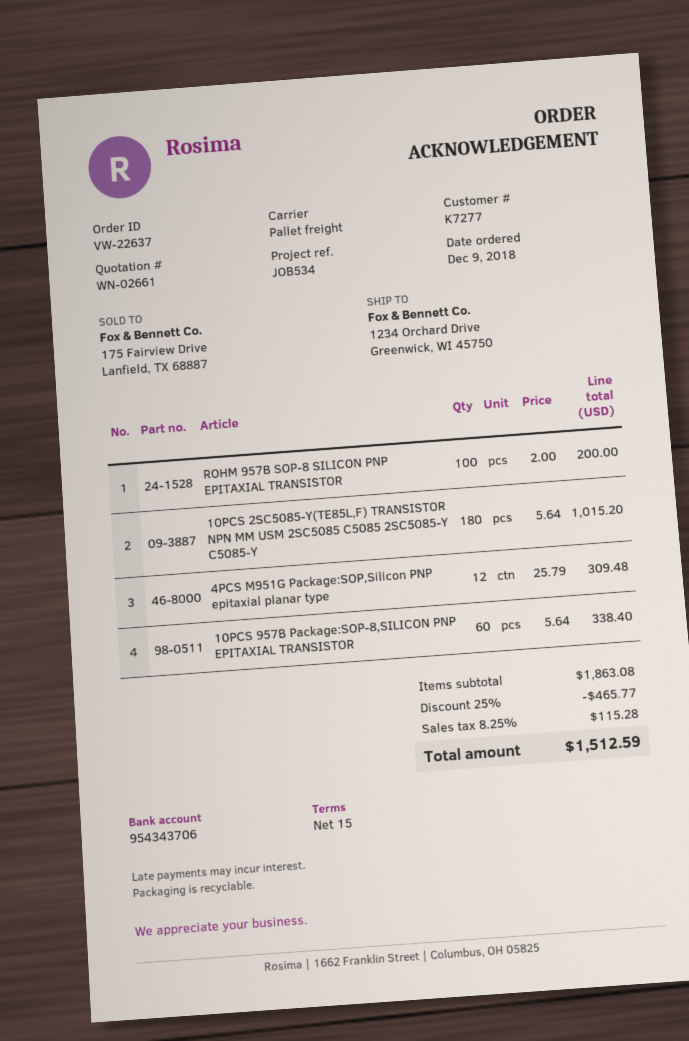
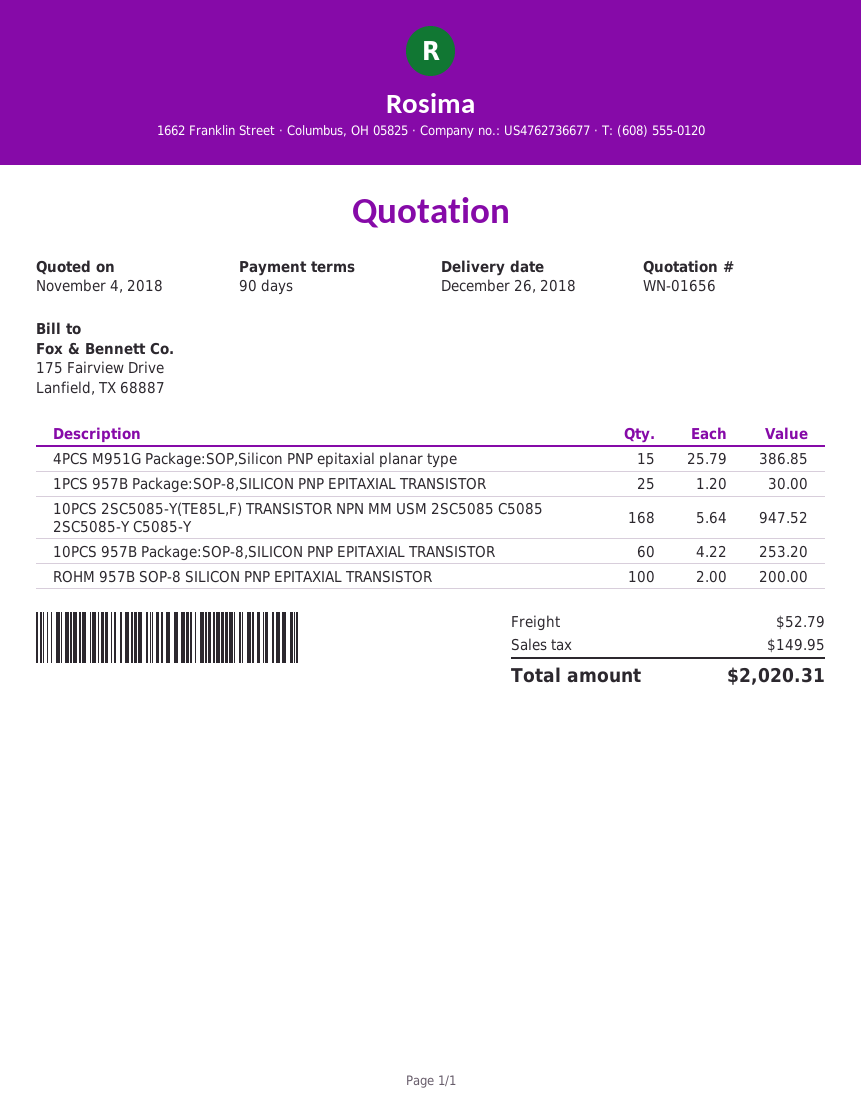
quote number: WN-02661 -> WN-01656
payment terms: 15 days -> 90 days
10PCS 2SC5085-Y(TE85L,F) TRANSISTOR NPN MM USM 2SC5085 C5085 2SC5085-Y C5085-Y: 180 x 5.64 = 1015.20 -> 168 x 5.64 = 947.52
4PCS M951G Package:SOP,Silicon PNP epitaxial planar type: 12 x 25.79 = 309.48 -> 15 x 25.79 = 386.85
10PCS 957B Package:SOP-8,SILICON PNP EPITAXIAL TRANSISTOR: 60 x 5.64 = 338.40 -> 60 x 4.22 = 253.20
1PCS 957B Package:SOP-8,SILICON PNP EPITAXIAL TRANSISTOR: none -> 25 x 1.20 = 30.00
discount: 25% = 465.77 -> none
shipping: none -> 52.79
tax: 115.28 -> 149.95
total: 1512.59 -> 2020.31

